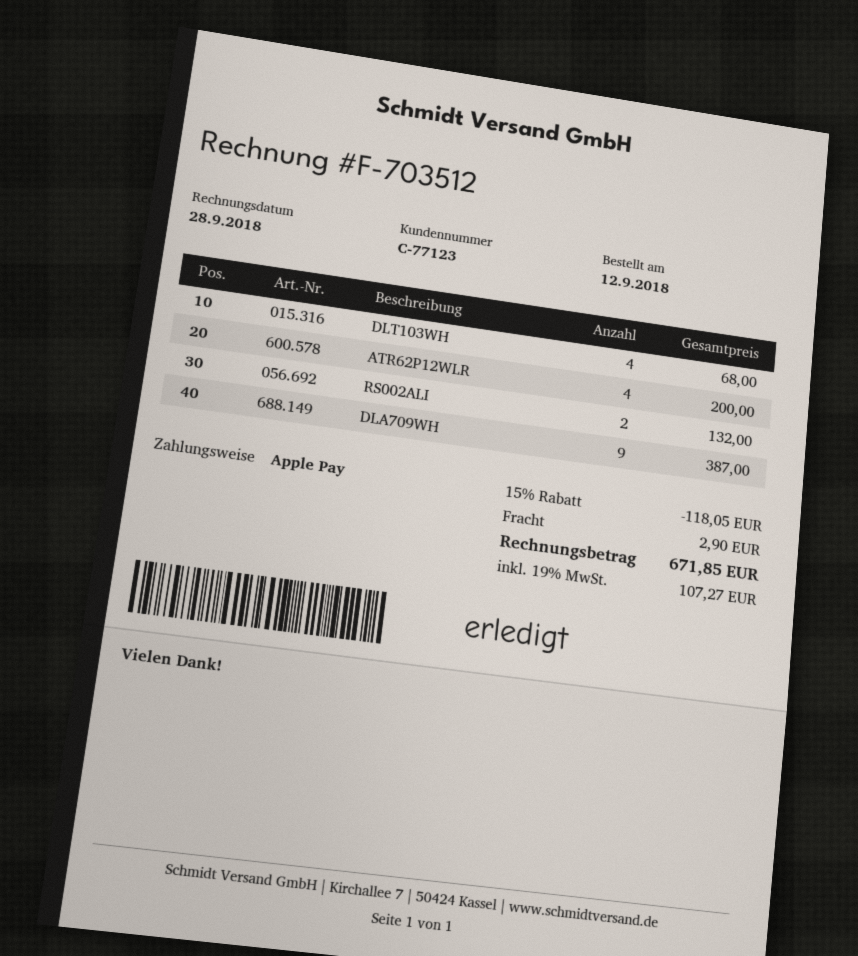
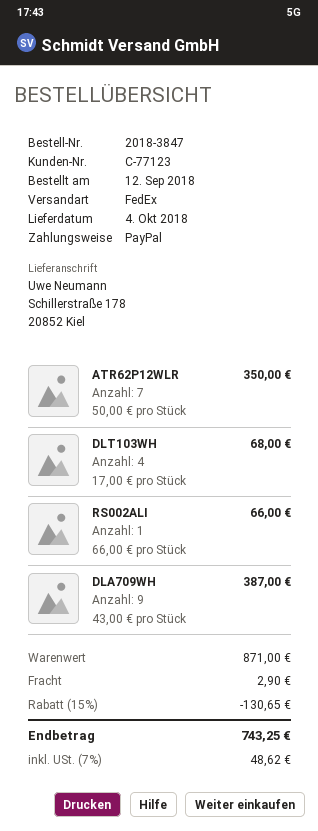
payment method: Apple Pay -> PayPal
ATR62P12WLR: 4 for 200.00 -> 7 for 350.00
RS002ALI: 2 for 132.00 -> 1 for 66.00
discount: 15% = 118.05 -> 15% = 130.65
tax: 19% = 107.27 -> 7% = 48.62
total: 671.85 -> 743.25

